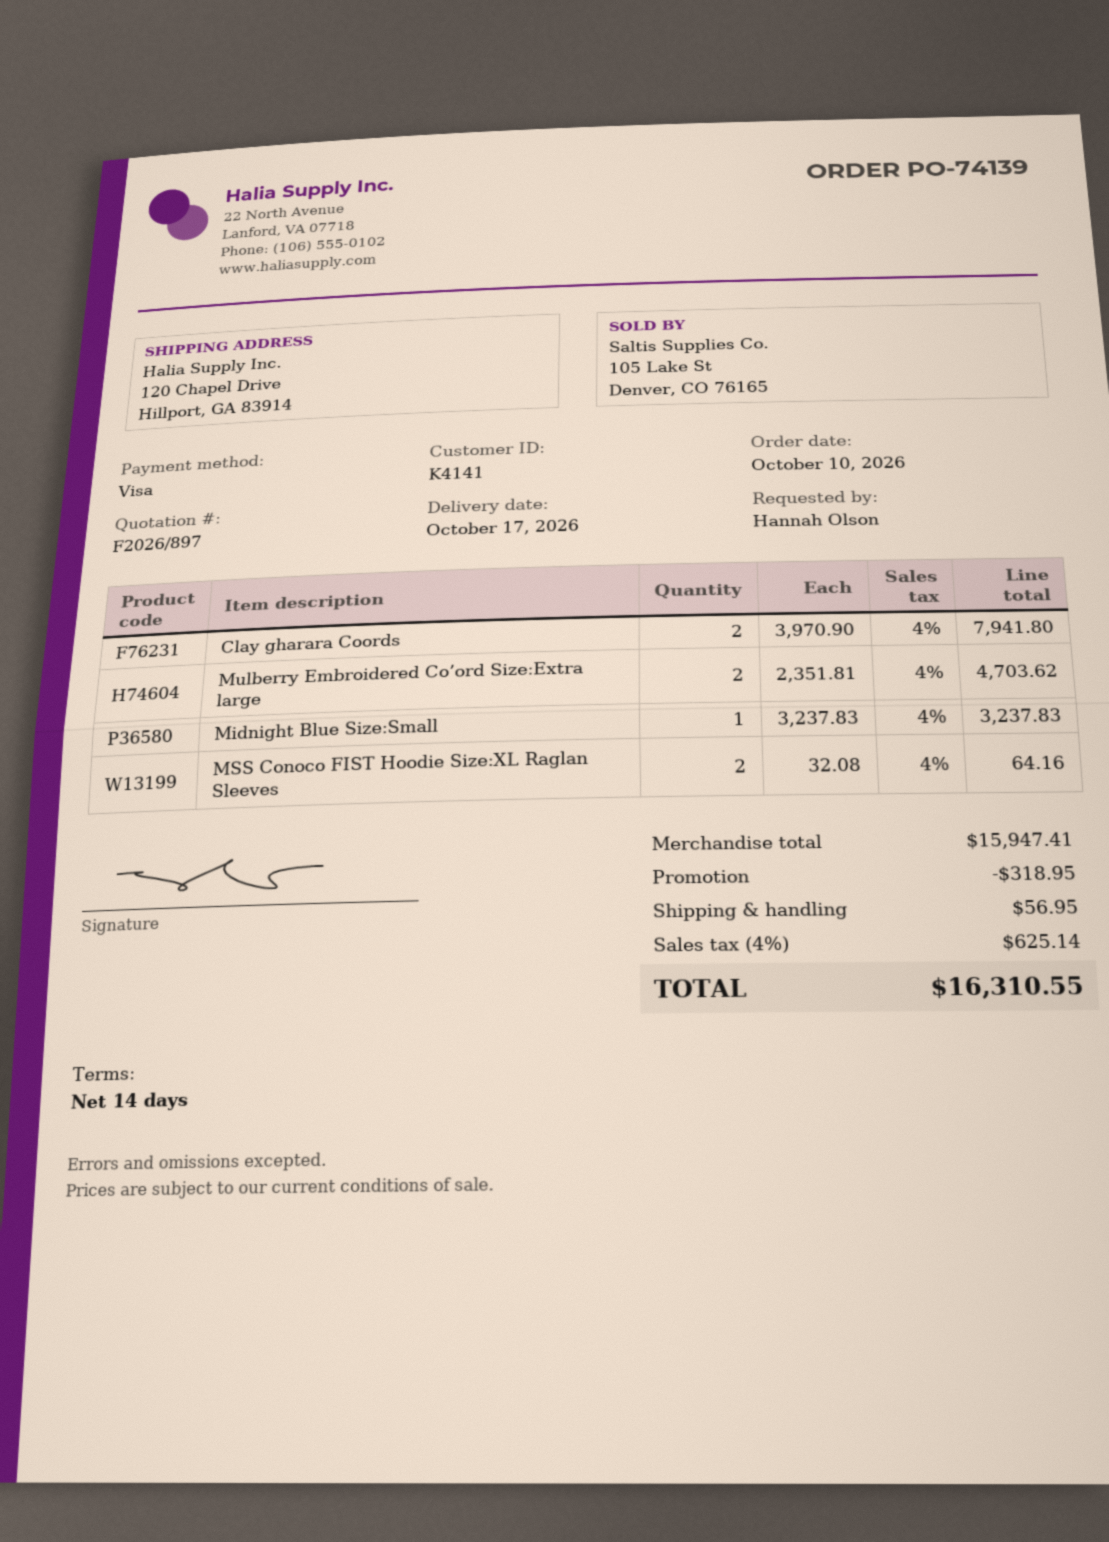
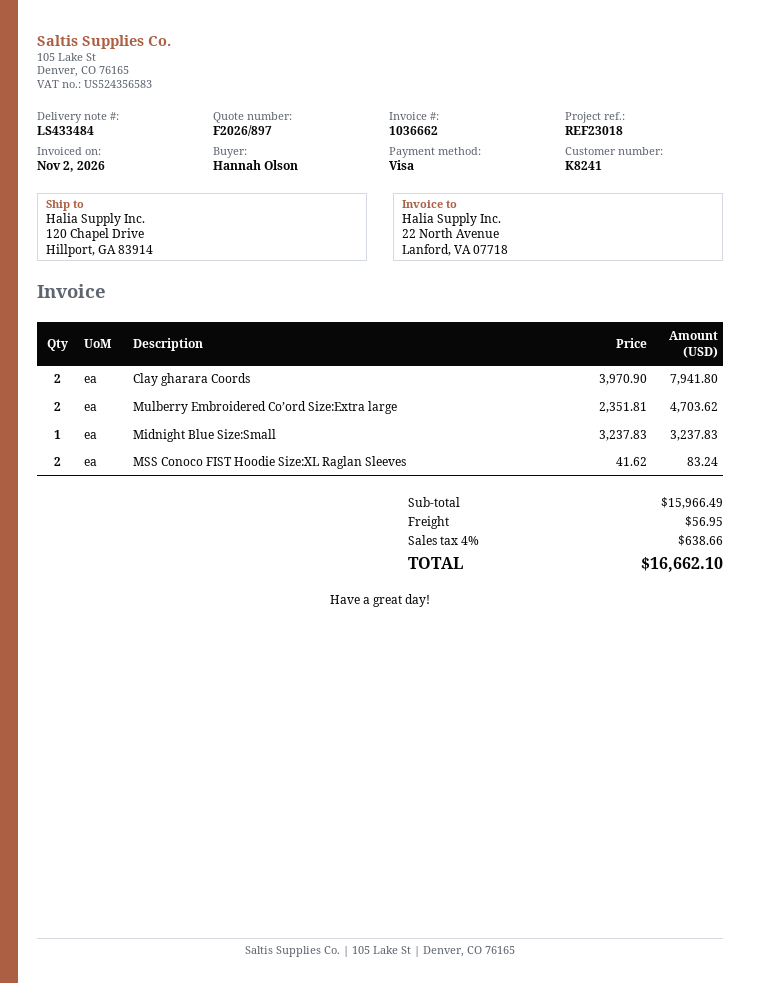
customer number: K4141 -> K8241
MSS Conoco FIST Hoodie Size:XL Raglan Sleeves: 2 x 32.08 = 64.16 -> 2 x 41.62 = 83.24
subtotal: 15947.41 -> 15966.49
discount: 318.95 -> none
tax: 4% = 625.14 -> 4% = 638.66
total: 16310.55 -> 16662.10

